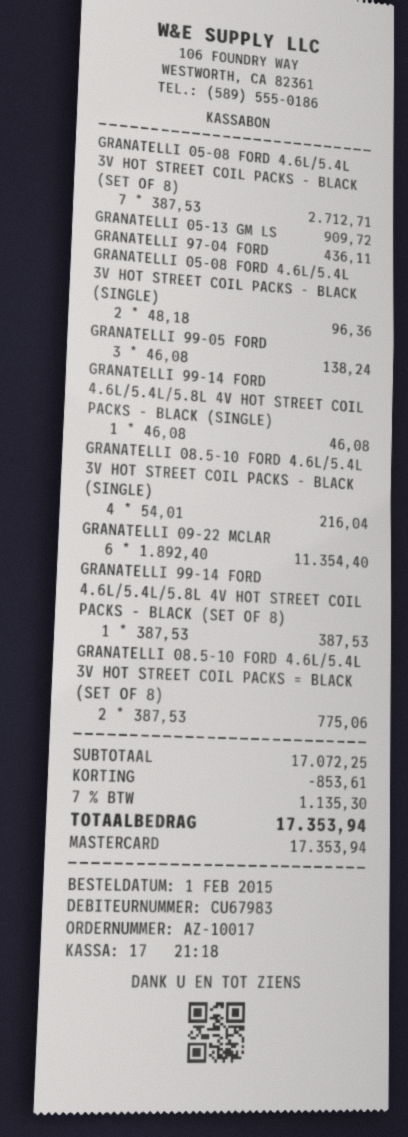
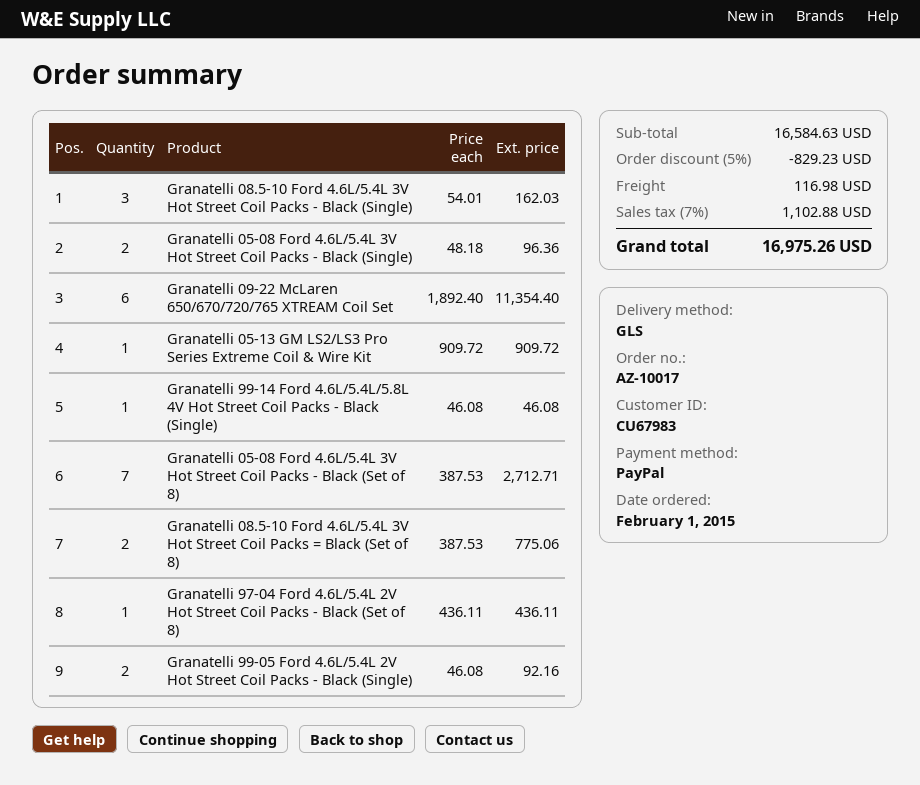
payment method: Mastercard -> PayPal
GRANATELLI 99-05 FORD: 3 x 46.08 = 138.24 -> 2 x 46.08 = 92.16
GRANATELLI 08.5-10 FORD 4.6L/5.4L 3V HOT STREET COIL PACKS - BLACK (SINGLE): 4 x 54.01 = 216.04 -> 3 x 54.01 = 162.03
GRANATELLI 99-14 FORD 4.6L/5.4L/5.8L 4V HOT STREET COIL PACKS - BLACK (SET OF 8): 1 x 387.53 = 387.53 -> none
subtotal: 17072.25 -> 16584.63
discount: 853.61 -> 829.23
shipping: none -> 116.98
tax: 7% = 1135.30 -> 7% = 1102.88
total: 17353.94 -> 16975.26

